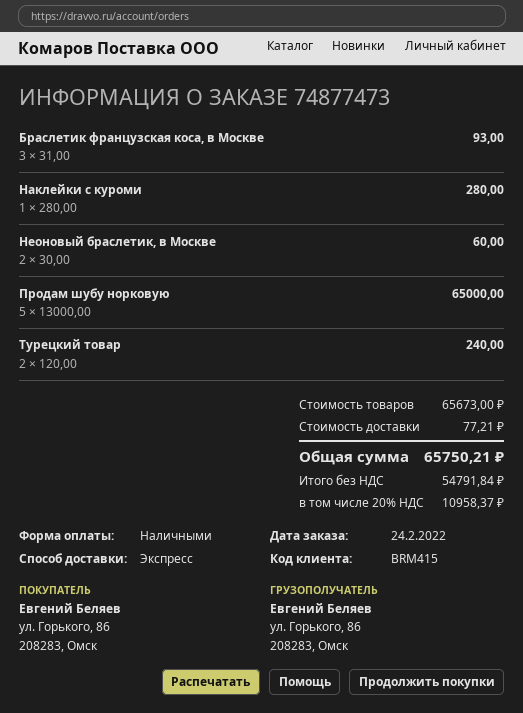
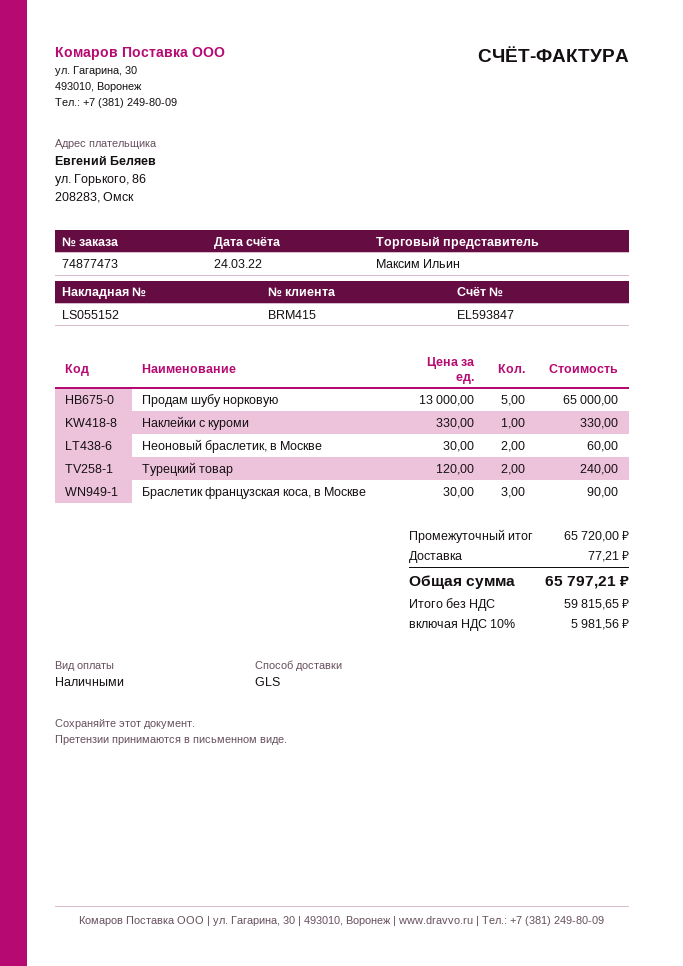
shipping method: express -> GLS
Браслетик французская коса, в Москве: 3 x 31.00 = 93.00 -> 3 x 30.00 = 90.00
Наклейки с куроми: 1 x 280.00 = 280.00 -> 1 x 330.00 = 330.00
subtotal: 65673.00 -> 65720.00
net: 54791.84 -> 59815.65
tax: 20% = 10958.37 -> 10% = 5981.56
total: 65750.21 -> 65797.21

